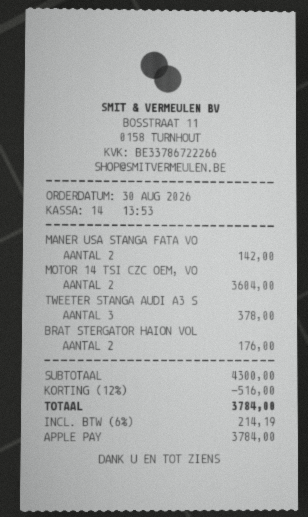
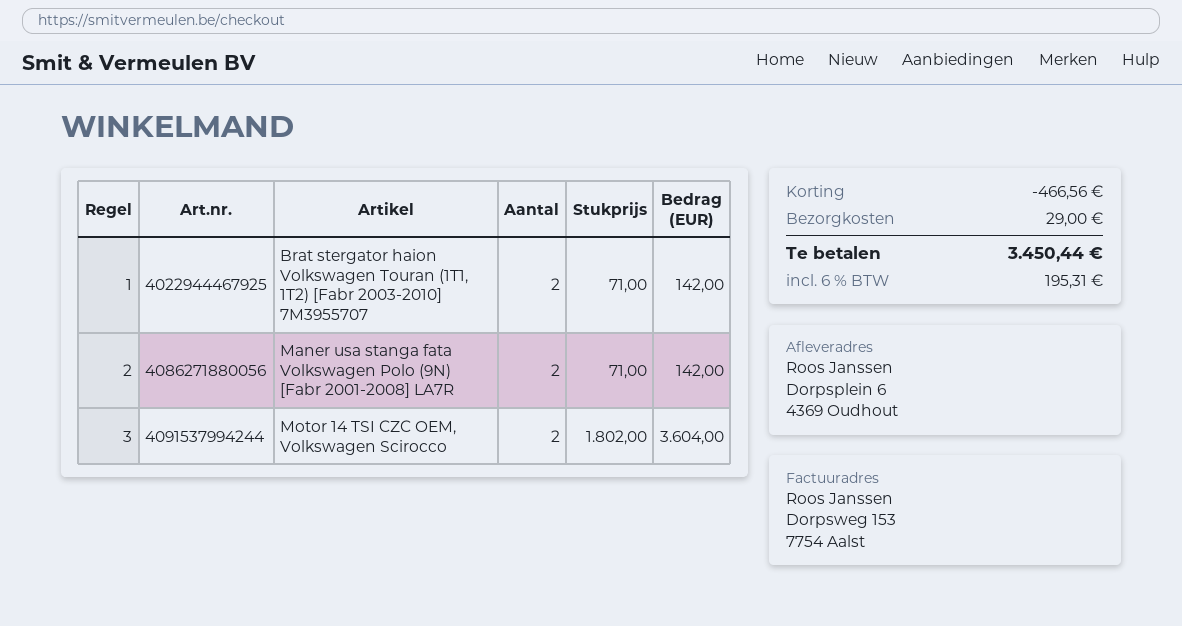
TWEETER STANGA AUDI A3 S: 3 for 378.00 -> none
BRAT STERGATOR HAION VOL: 2 for 176.00 -> 2 for 142.00
discount: 516.00 -> 466.56
shipping: none -> 29.00
tax: 6% = 214.19 -> 6% = 195.31
total: 3784.00 -> 3450.44

